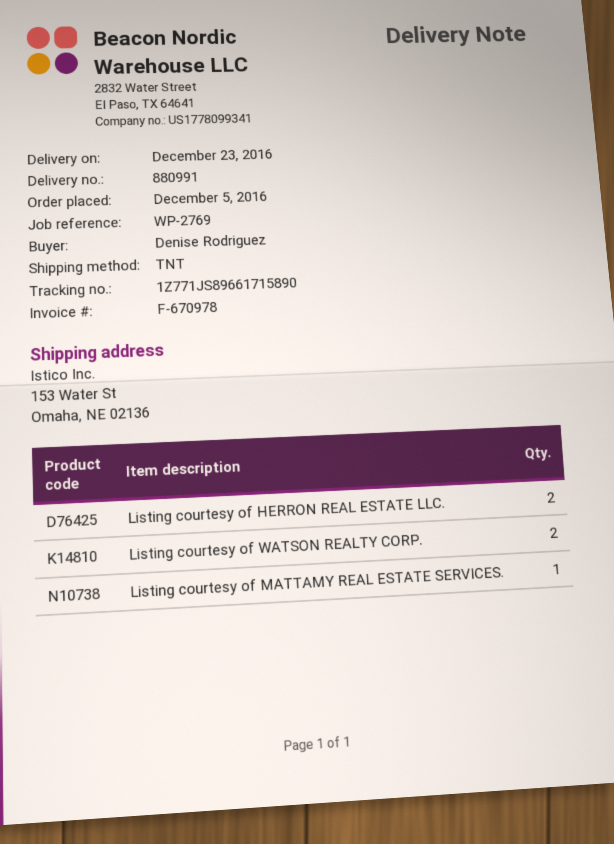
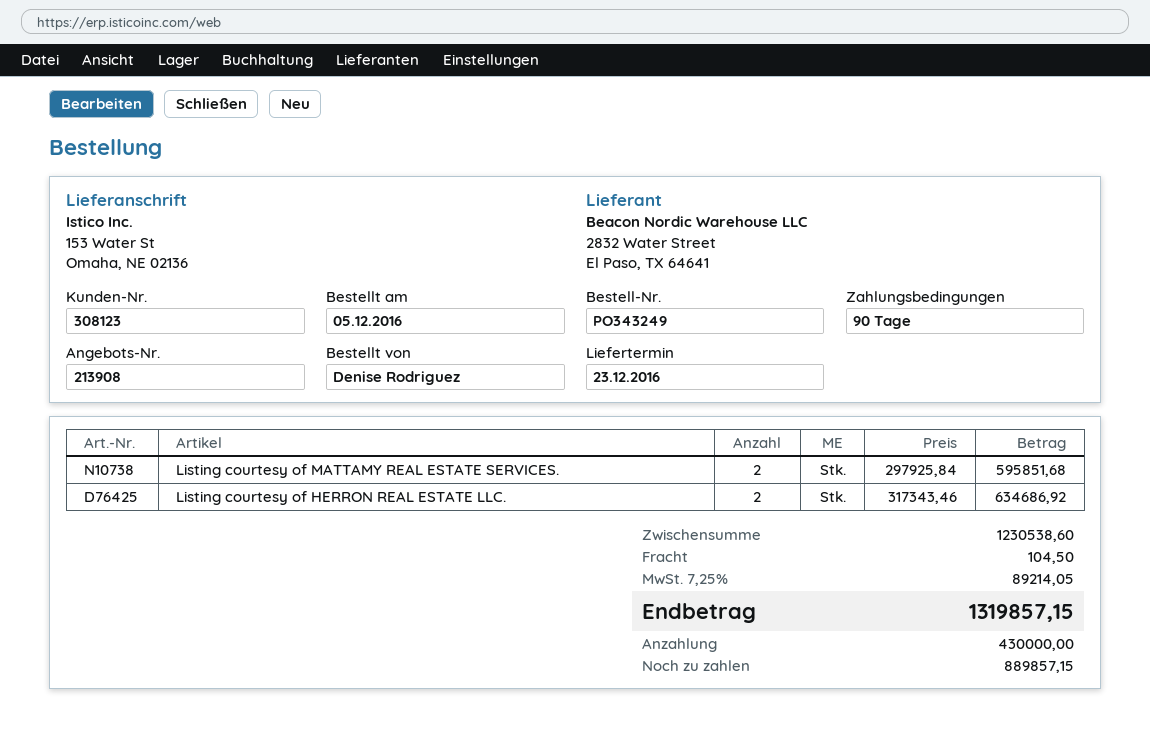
Listing courtesy of WATSON REALTY CORP.: 2 -> none
Listing courtesy of MATTAMY REAL ESTATE SERVICES.: 1 -> 2

